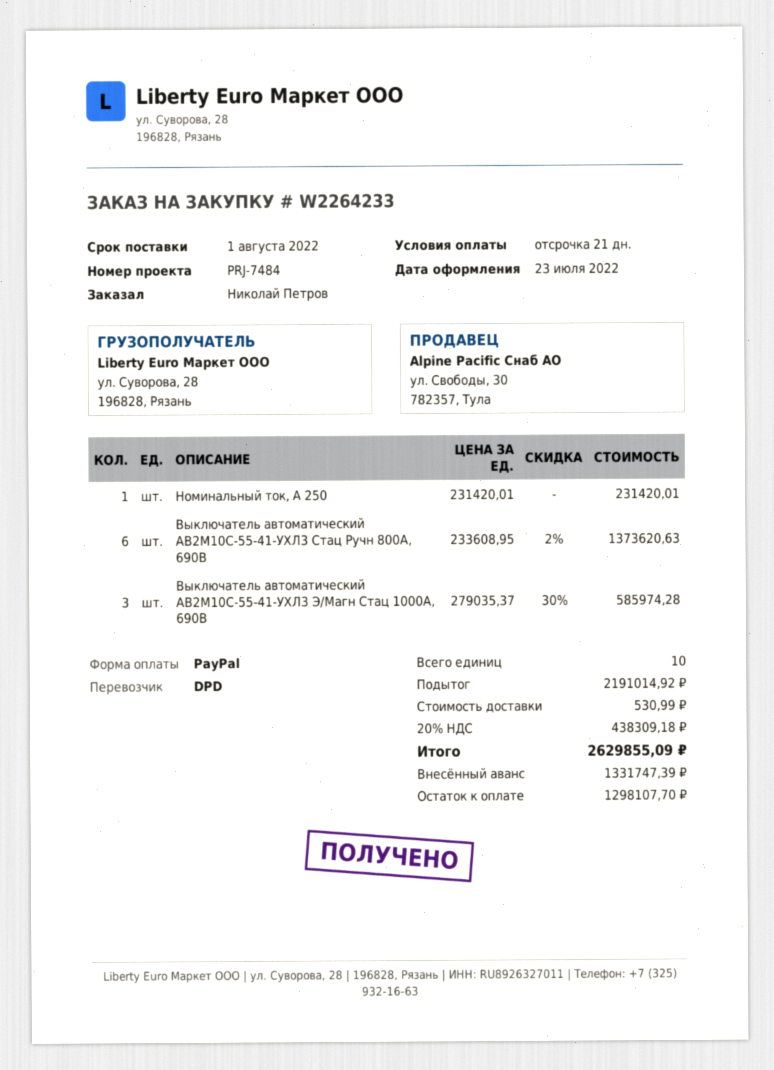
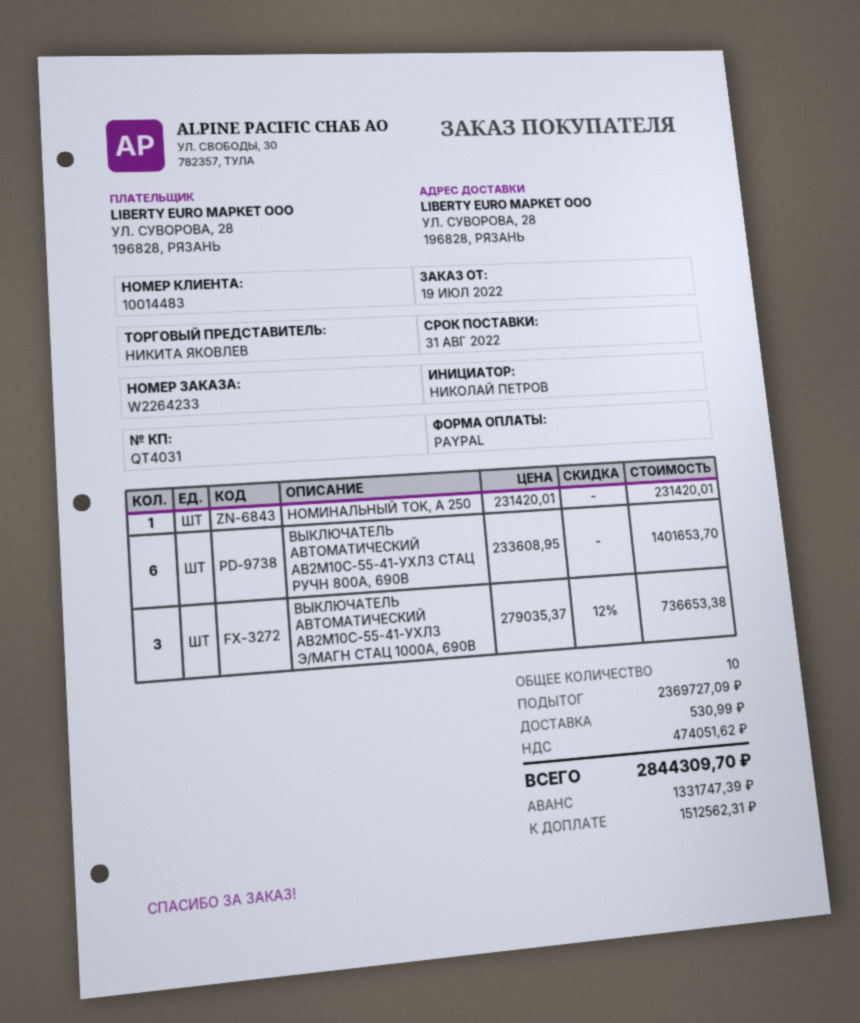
order date: 2022-07-23 -> 2022-07-19
delivery date: 2022-08-01 -> 2022-08-31
Выключатель автоматический АВ2М10С-55-41-УХЛ3 Стац Ручн 800А, 690В: 6 x 233608.95 - 2% = 1373620.63 -> 6 x 233608.95 = 1401653.70
Выключатель автоматический АВ2М10С-55-41-УХЛ3 Э/Магн Стац 1000А, 690В: 3 x 279035.37 - 30% = 585974.28 -> 3 x 279035.37 - 12% = 736653.38
subtotal: 2191014.92 -> 2369727.09
tax: 438309.18 -> 474051.62
total: 2629855.09 -> 2844309.70
balance: 1298107.70 -> 1512562.31

